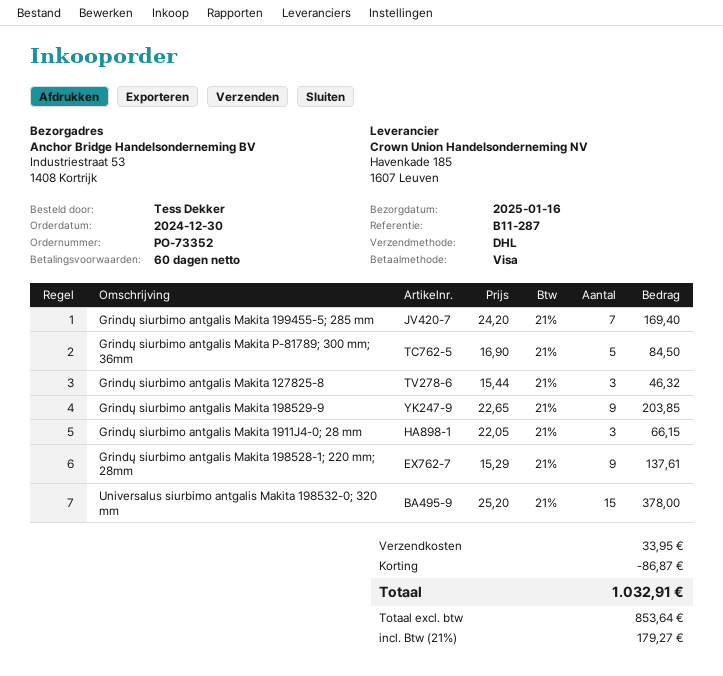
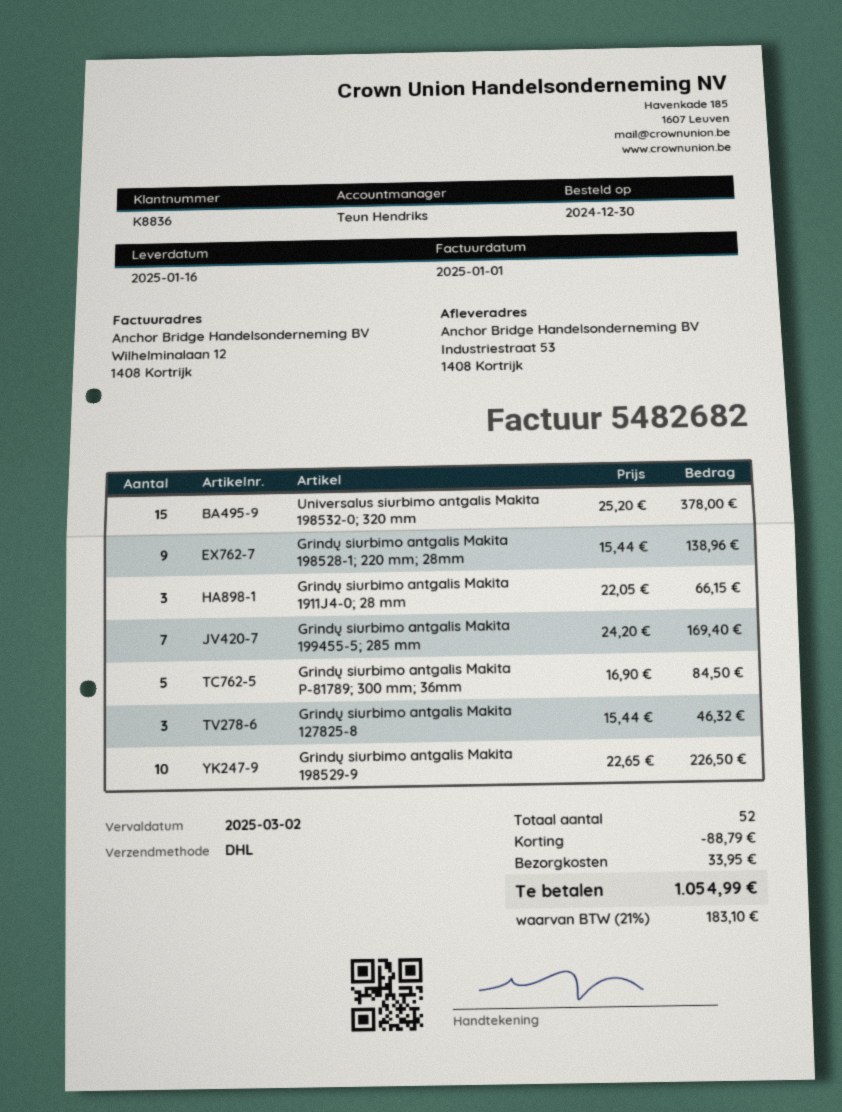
Grindų siurbimo antgalis Makita 198529-9: 9 x 22.65 = 203.85 -> 10 x 22.65 = 226.50
Grindų siurbimo antgalis Makita 198528-1; 220 mm; 28mm: 9 x 15.29 = 137.61 -> 9 x 15.44 = 138.96
discount: 86.87 -> 88.79
tax: 21% = 179.27 -> 21% = 183.10
total: 1032.91 -> 1054.99

